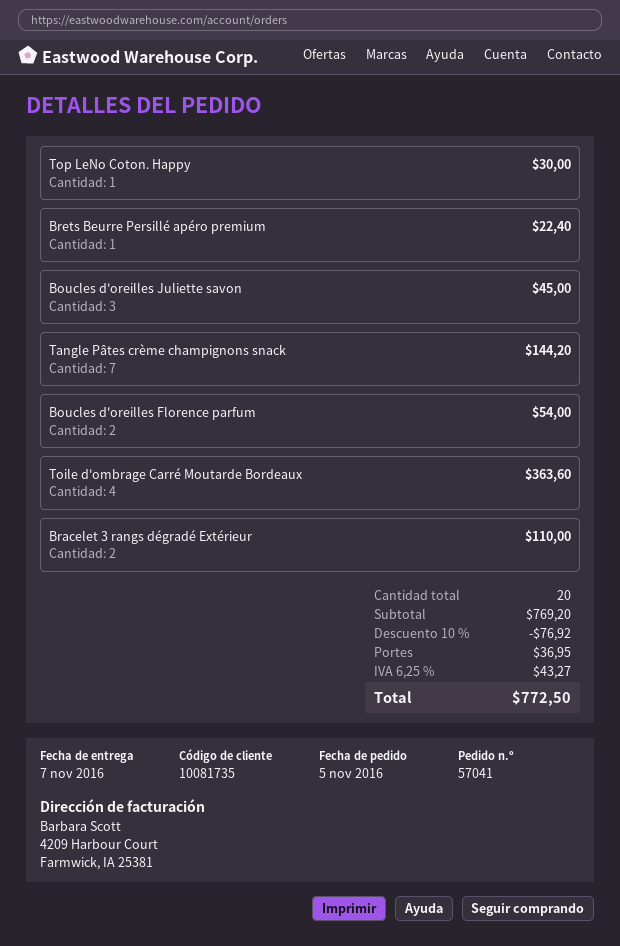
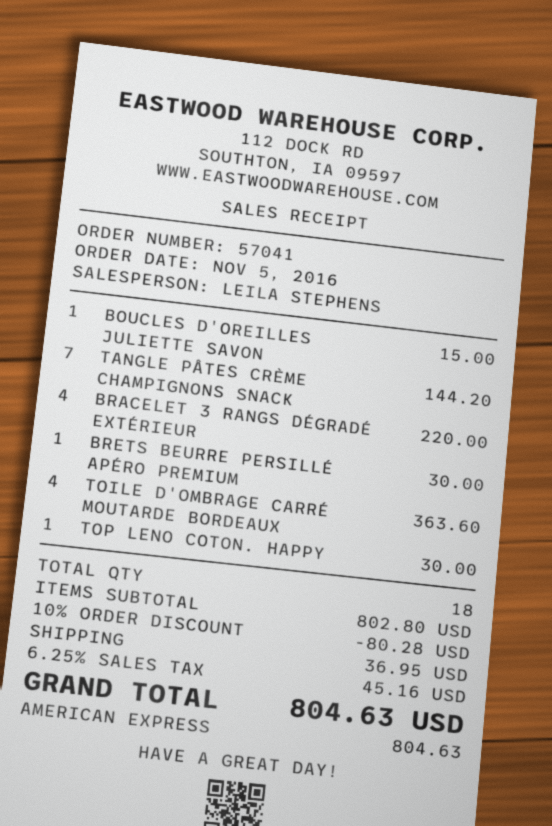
Brets Beurre Persillé apéro premium: 1 for 22.40 -> 1 for 30.00
Boucles d'oreilles Juliette savon: 3 for 45.00 -> 1 for 15.00
Boucles d'oreilles Florence parfum: 2 for 54.00 -> none
Bracelet 3 rangs dégradé Extérieur: 2 for 110.00 -> 4 for 220.00
total quantity: 20 -> 18
subtotal: 769.20 -> 802.80
discount: 10% = 76.92 -> 10% = 80.28
tax: 6.25% = 43.27 -> 6.25% = 45.16
total: 772.50 -> 804.63

